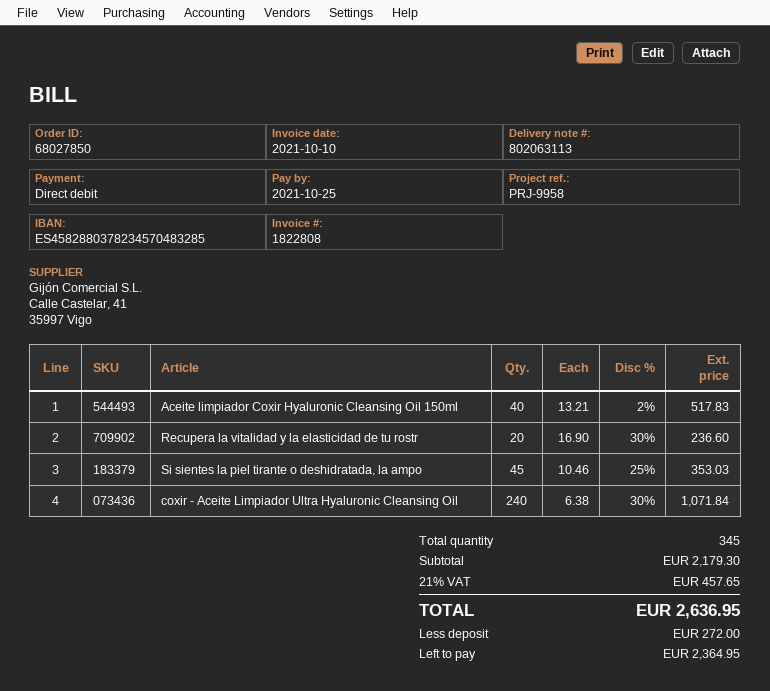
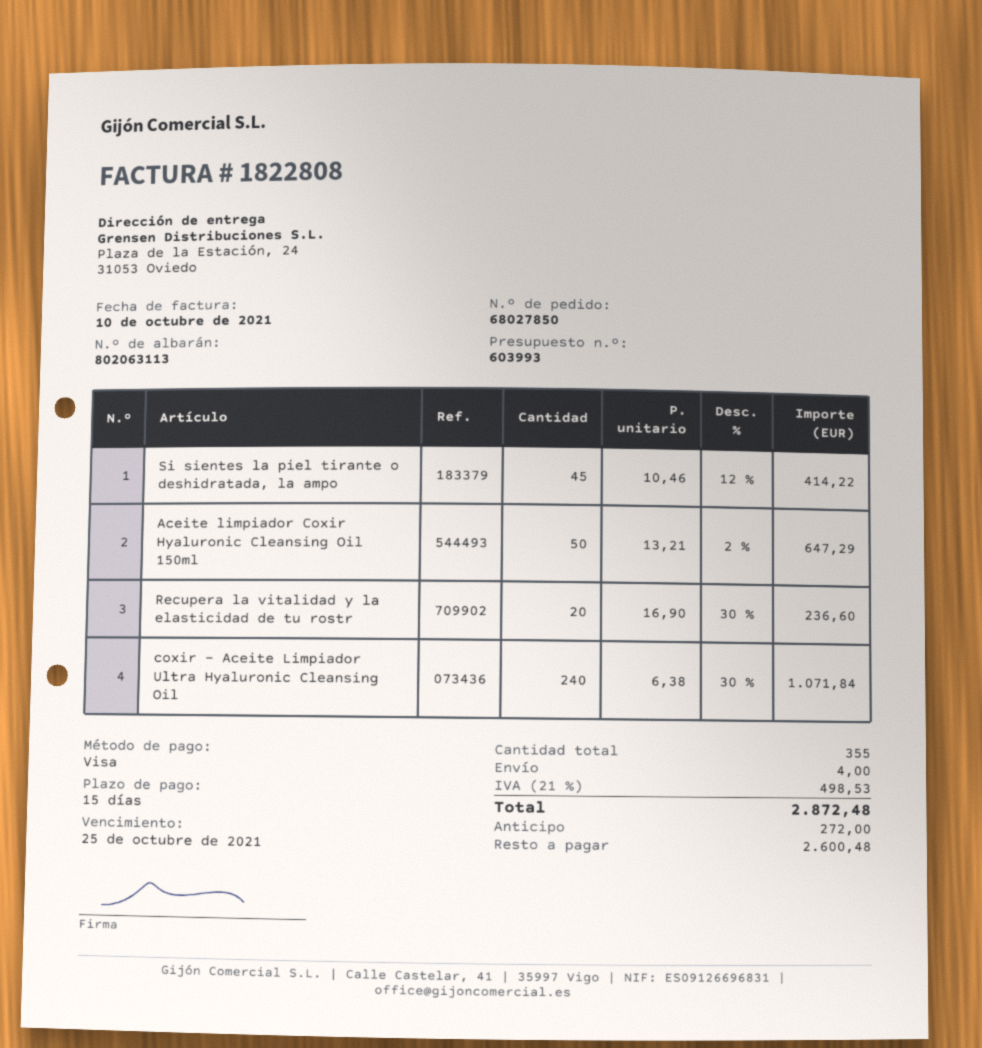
payment method: direct debit -> Visa
Aceite limpiador Coxir Hyaluronic Cleansing Oil 150ml: 40 x 13.21 - 2% = 517.83 -> 50 x 13.21 - 2% = 647.29
Si sientes la piel tirante o deshidratada, la ampo: 45 x 10.46 - 25% = 353.03 -> 45 x 10.46 - 12% = 414.22
total quantity: 345 -> 355
shipping: none -> 4.00
tax: 21% = 457.65 -> 21% = 498.53
total: 2636.95 -> 2872.48
balance: 2364.95 -> 2600.48

